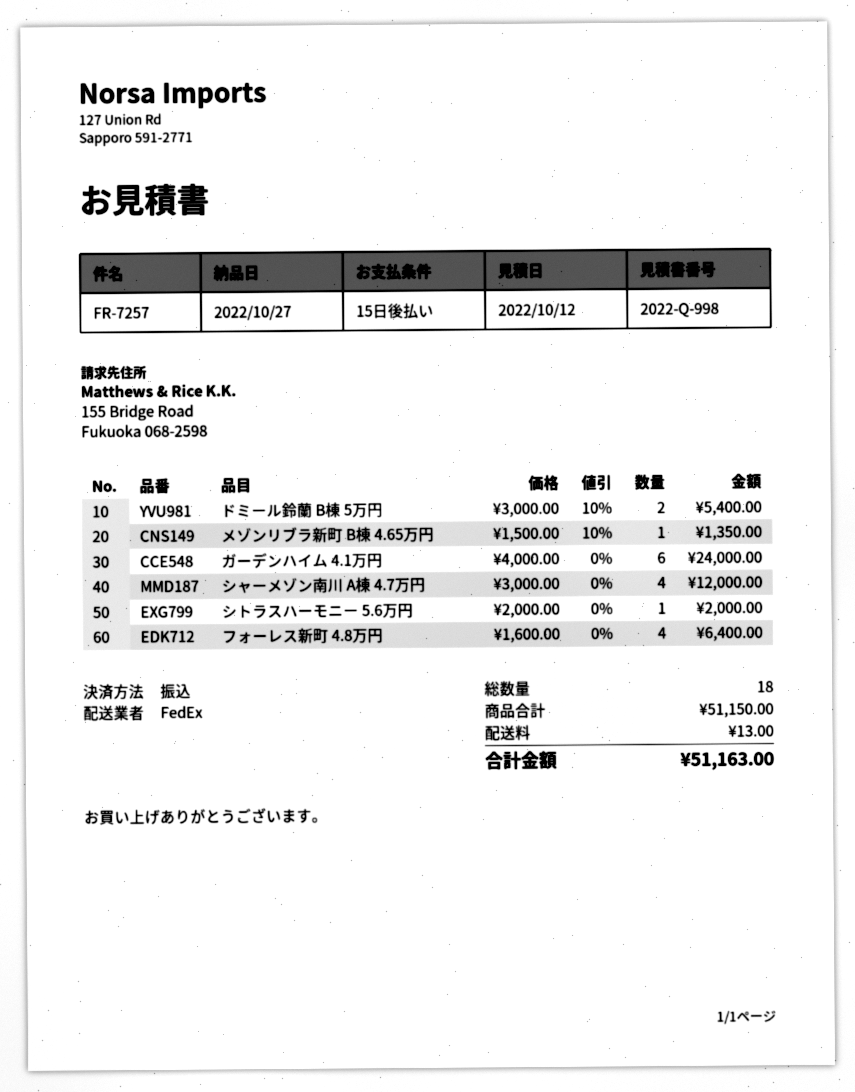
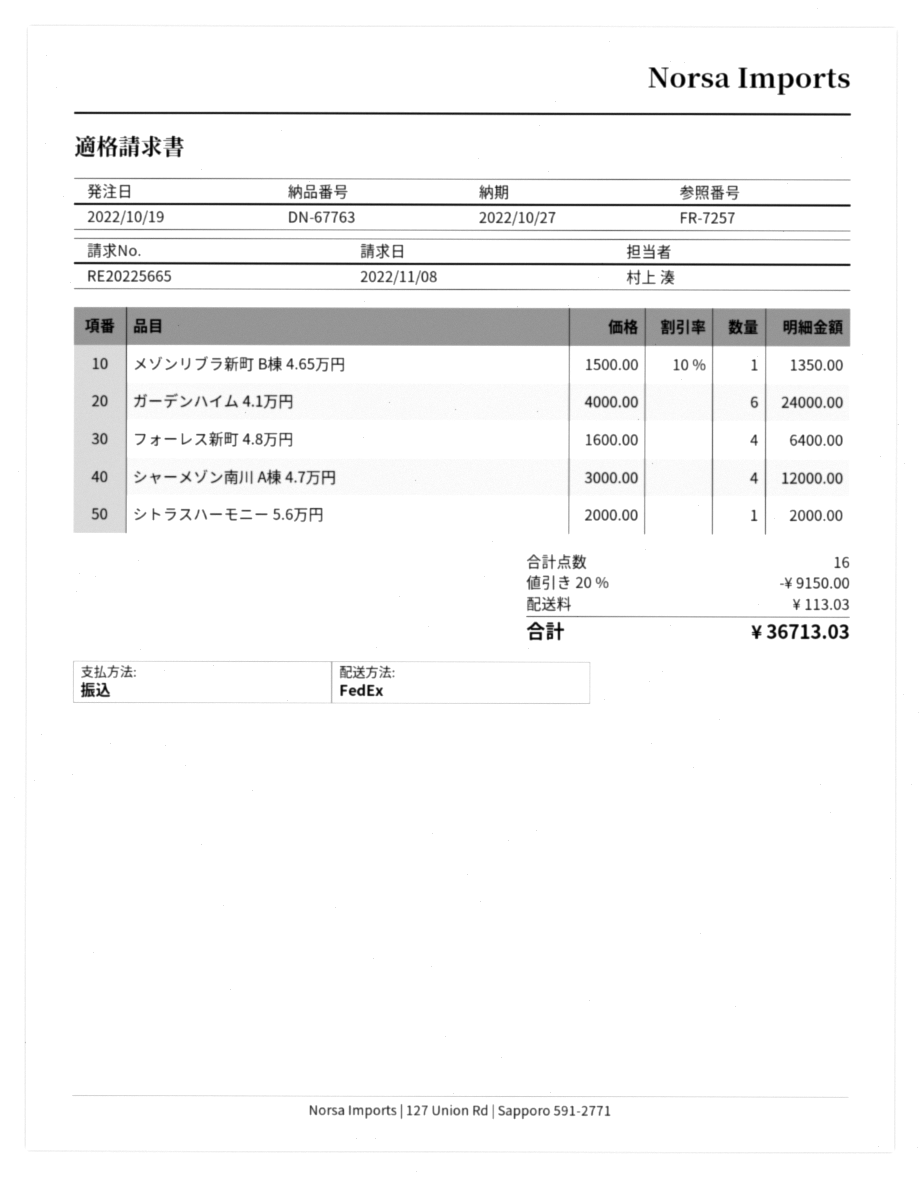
ドミール鈴蘭 B棟 5万円: 2 x 3000.00 - 10% = 5400.00 -> none
total quantity: 18 -> 16
discount: none -> 20% = 9150.00
shipping: 13.00 -> 113.03
total: 51163.00 -> 36713.03

